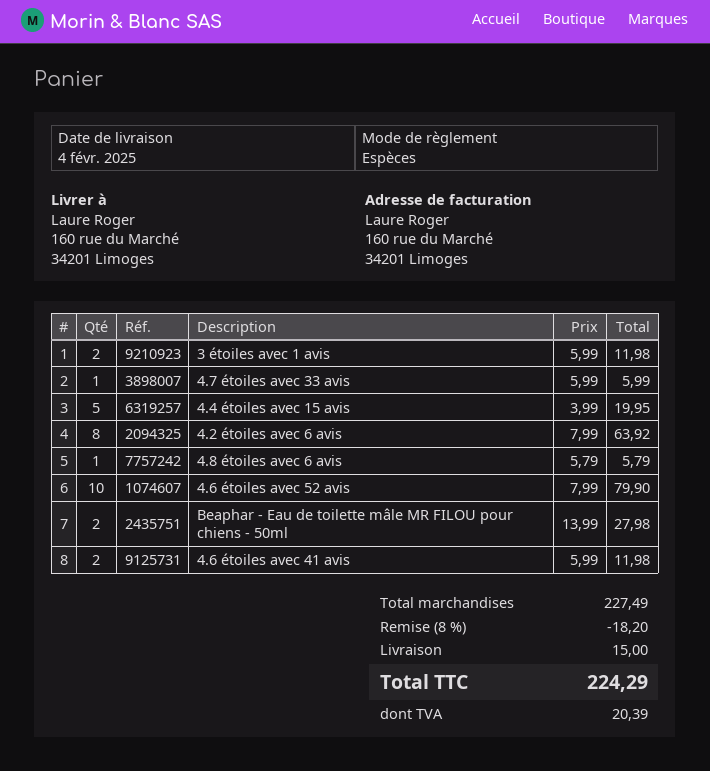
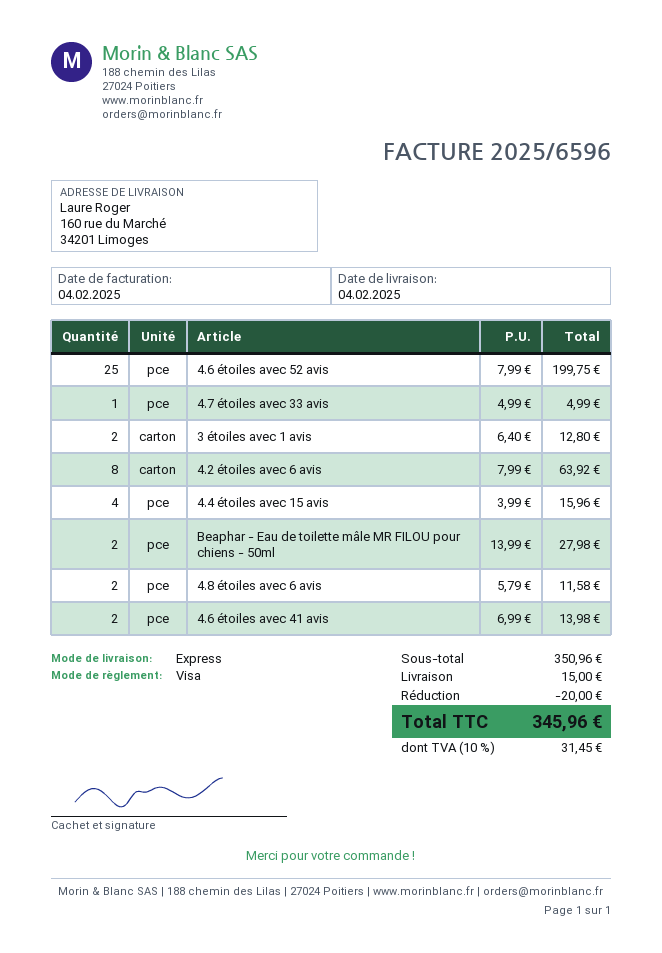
payment method: cash -> Visa
3 étoiles avec 1 avis: 2 x 5.99 = 11.98 -> 2 x 6.40 = 12.80
4.7 étoiles avec 33 avis: 1 x 5.99 = 5.99 -> 1 x 4.99 = 4.99
4.4 étoiles avec 15 avis: 5 x 3.99 = 19.95 -> 4 x 3.99 = 15.96
4.8 étoiles avec 6 avis: 1 x 5.79 = 5.79 -> 2 x 5.79 = 11.58
4.6 étoiles avec 52 avis: 10 x 7.99 = 79.90 -> 25 x 7.99 = 199.75
4.6 étoiles avec 41 avis: 2 x 5.99 = 11.98 -> 2 x 6.99 = 13.98
subtotal: 227.49 -> 350.96
discount: 18.20 -> 20.00
tax: 20.39 -> 31.45
total: 224.29 -> 345.96

